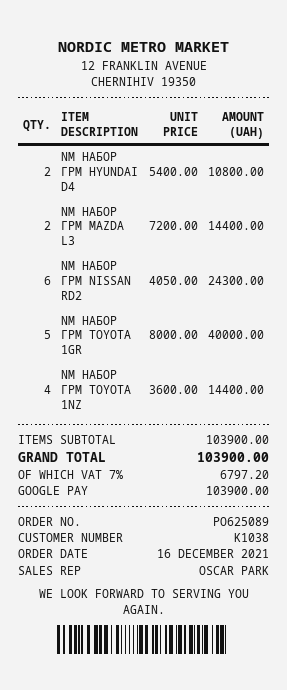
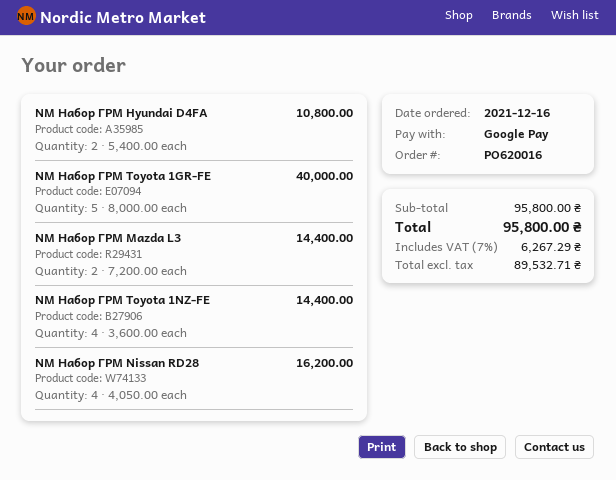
order number: PO625089 -> PO620016
NM НАБОР ГРМ NISSAN RD2: 6 x 4050.00 = 24300.00 -> 4 x 4050.00 = 16200.00
subtotal: 103900.00 -> 95800.00
tax: 7% = 6797.20 -> 7% = 6267.29
total: 103900.00 -> 95800.00

